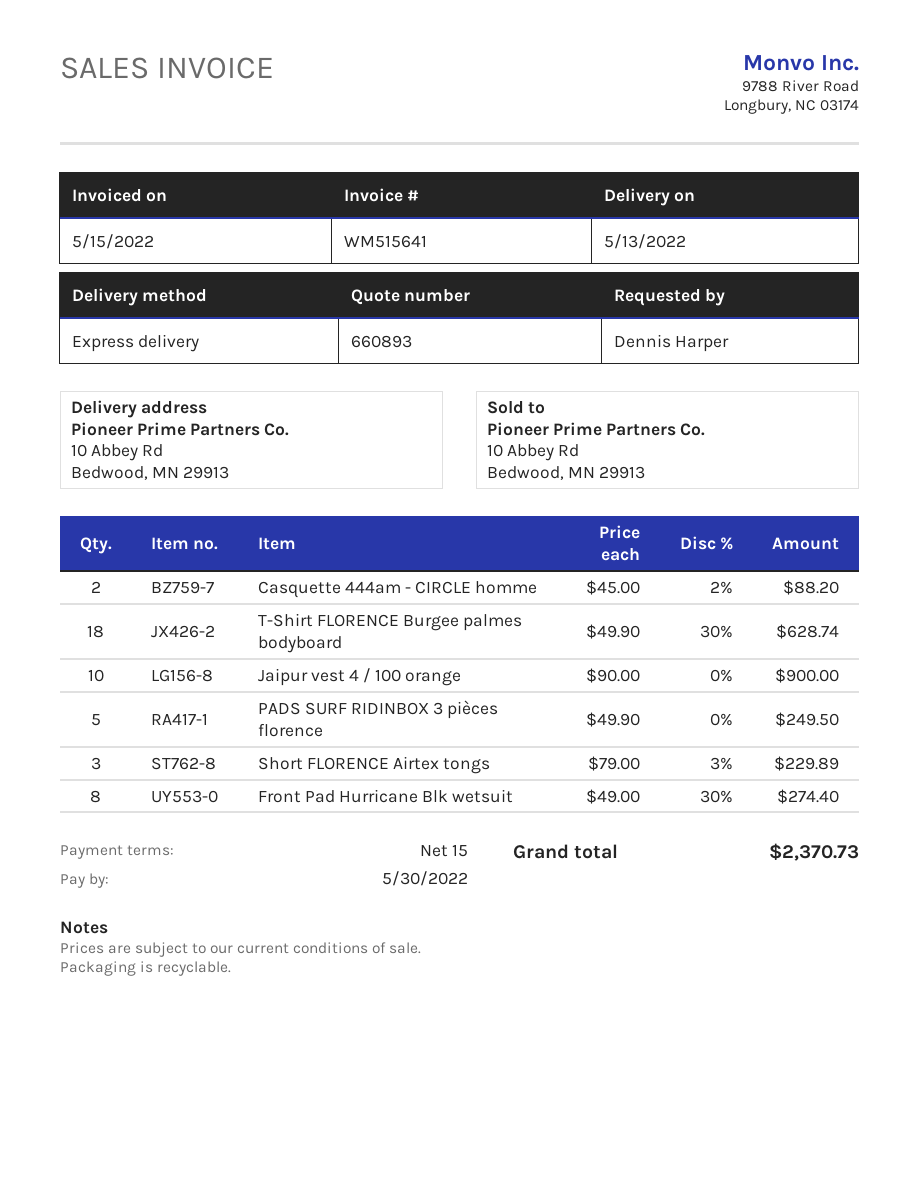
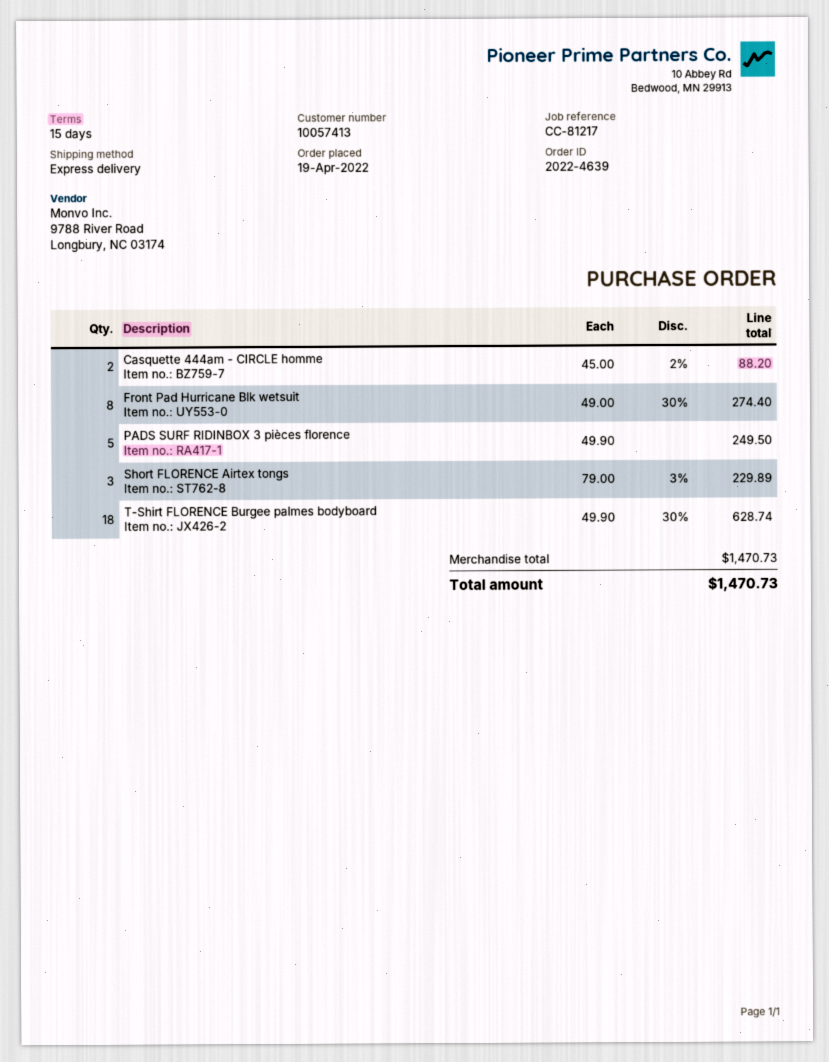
Jaipur vest 4 / 100 orange: 10 x 90.00 = 900.00 -> none
total: 2370.73 -> 1470.73

